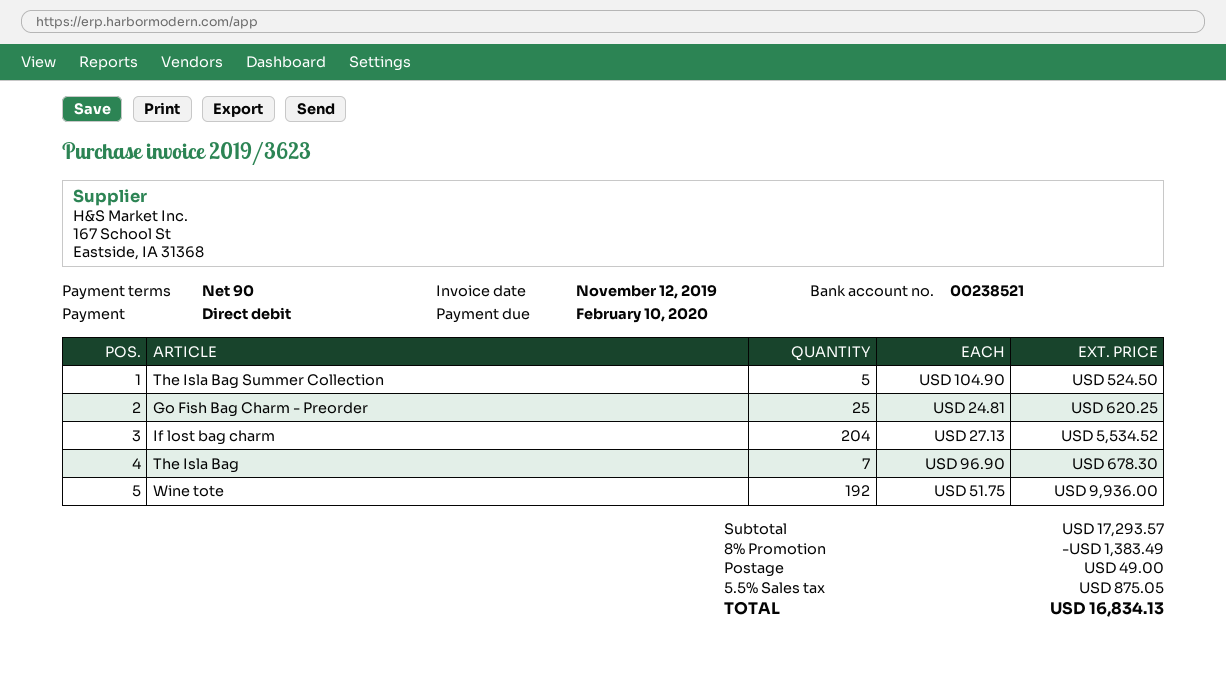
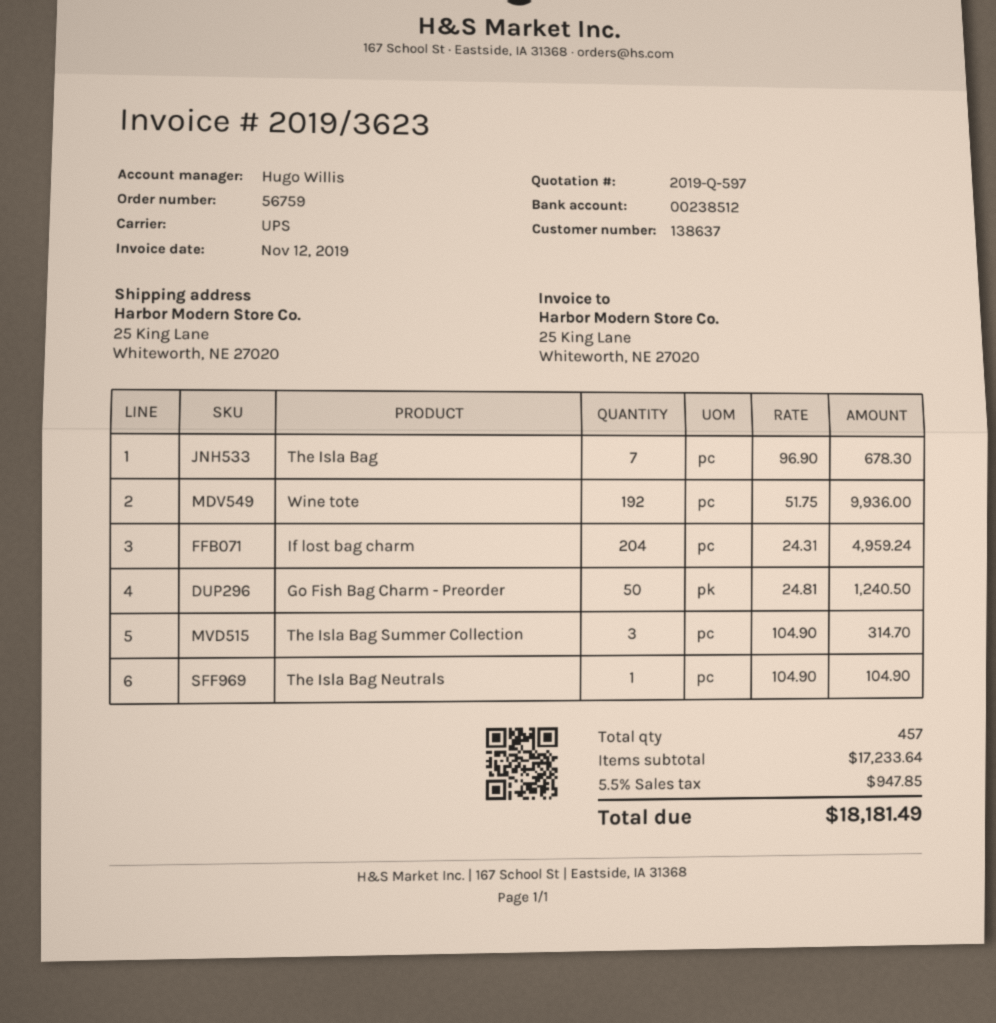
bank account: 00238521 -> 00238512
The Isla Bag Summer Collection: 5 x 104.90 = 524.50 -> 3 x 104.90 = 314.70
Go Fish Bag Charm - Preorder: 25 x 24.81 = 620.25 -> 50 x 24.81 = 1240.50
If lost bag charm: 204 x 27.13 = 5534.52 -> 204 x 24.31 = 4959.24
The Isla Bag Neutrals: none -> 1 x 104.90 = 104.90
subtotal: 17293.57 -> 17233.64
discount: 8% = 1383.49 -> none
shipping: 49.00 -> none
tax: 5.5% = 875.05 -> 5.5% = 947.85
total: 16834.13 -> 18181.49

